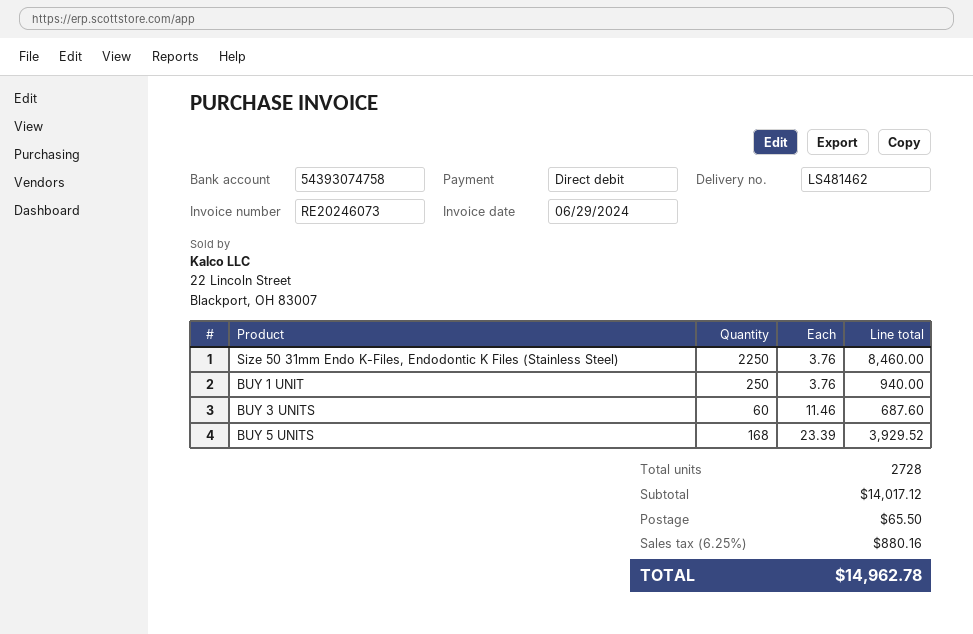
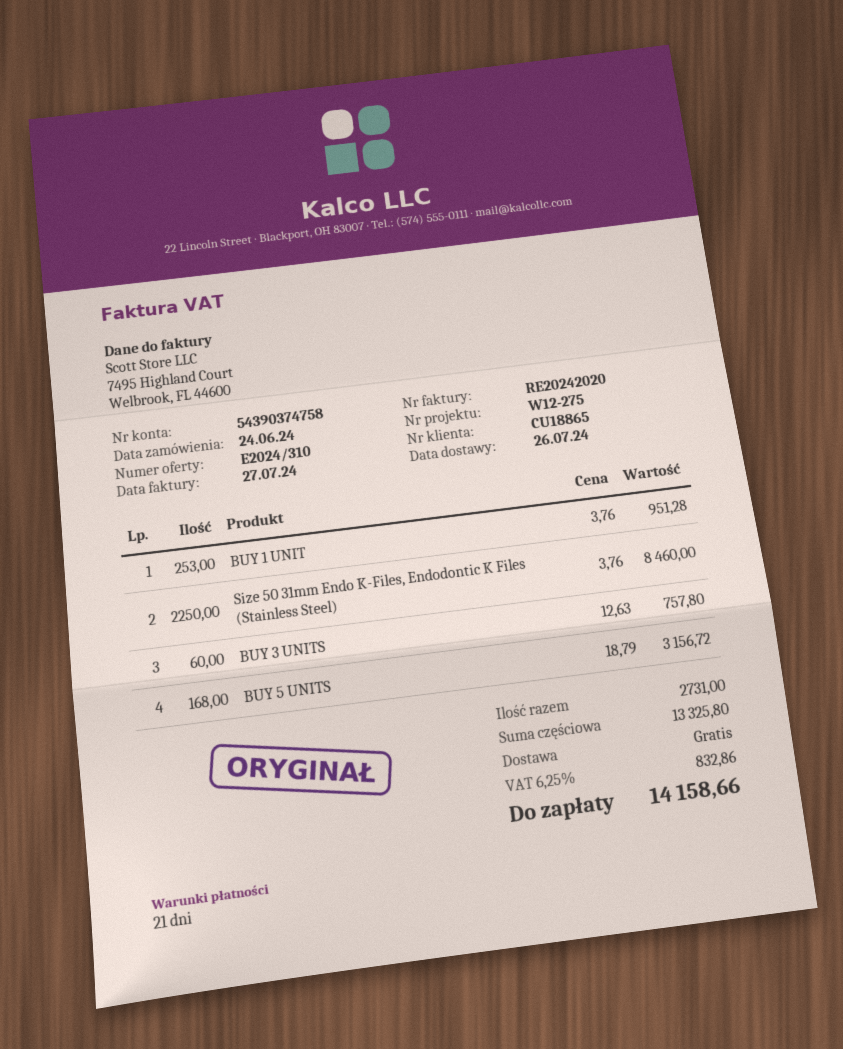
invoice number: RE20246073 -> RE20242020
invoice date: 2024-06-29 -> 2024-07-27
bank account: 54393074758 -> 54390374758
BUY 1 UNIT: 250 x 3.76 = 940.00 -> 253 x 3.76 = 951.28
BUY 3 UNITS: 60 x 11.46 = 687.60 -> 60 x 12.63 = 757.80
BUY 5 UNITS: 168 x 23.39 = 3929.52 -> 168 x 18.79 = 3156.72
total quantity: 2728 -> 2731
subtotal: 14017.12 -> 13325.80
shipping: 65.50 -> 0.00
tax: 6.25% = 880.16 -> 6.25% = 832.86
total: 14962.78 -> 14158.66

